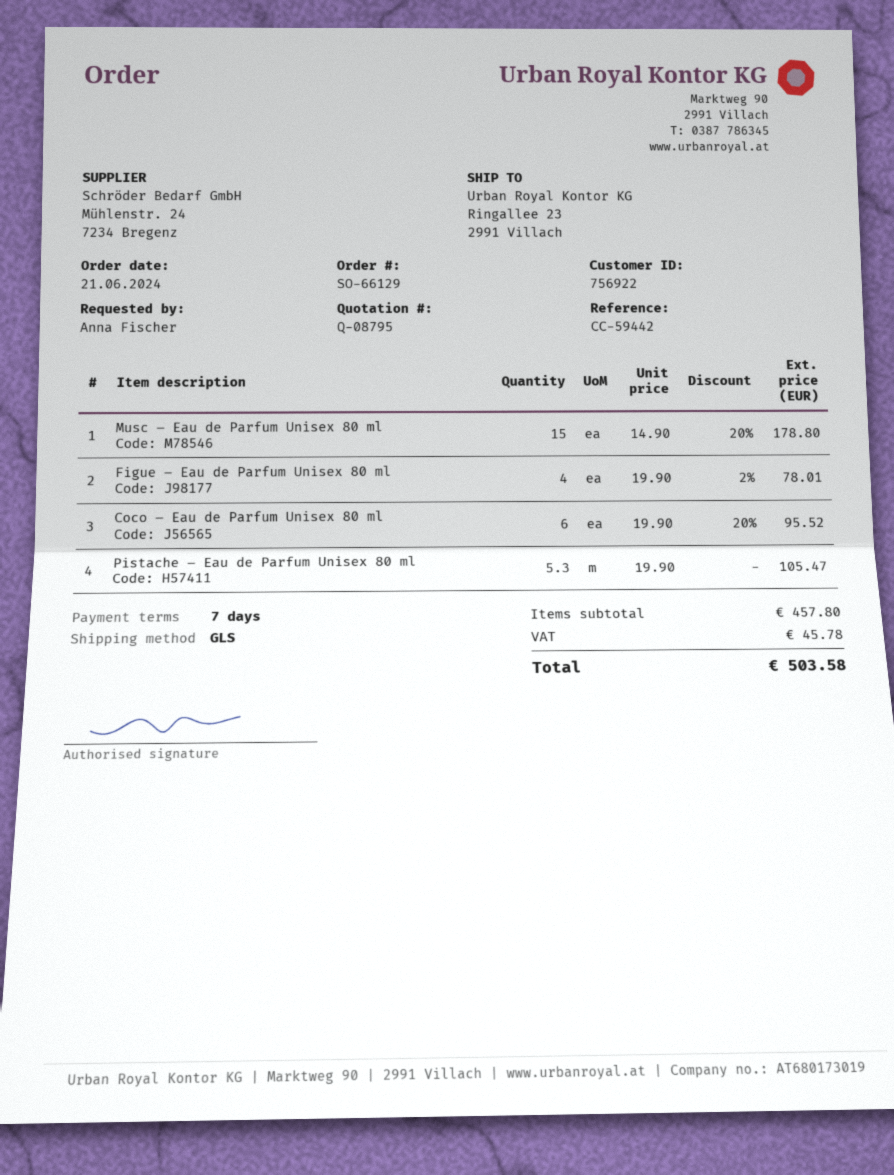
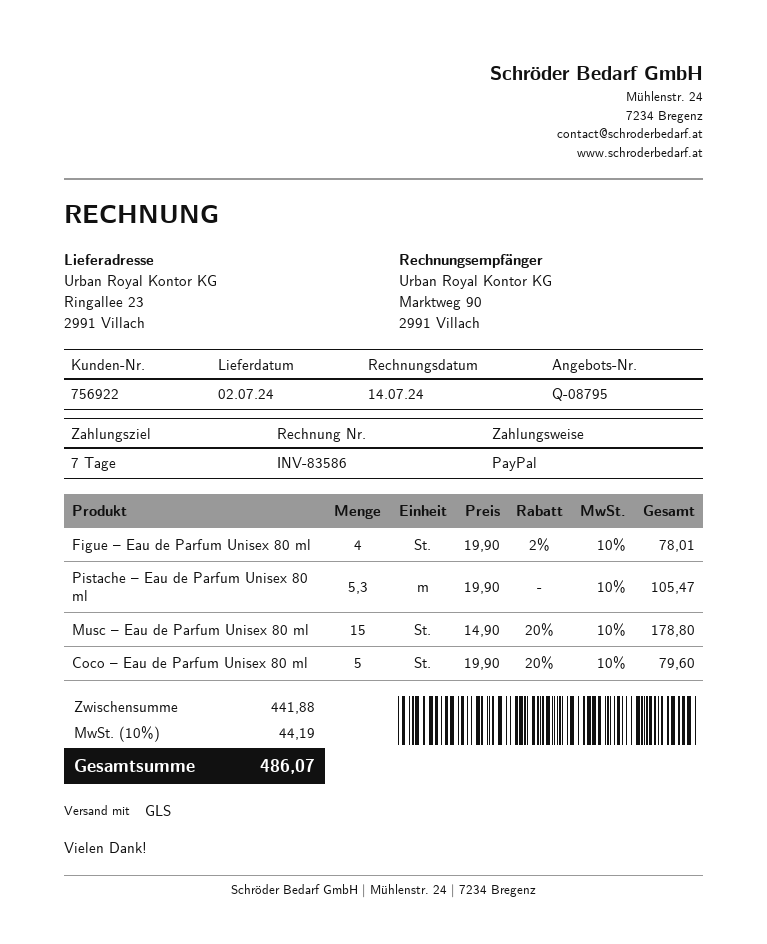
Coco – Eau de Parfum Unisex 80 ml: 6 x 19.90 - 20% = 95.52 -> 5 x 19.90 - 20% = 79.60
subtotal: 457.80 -> 441.88
tax: 45.78 -> 44.19
total: 503.58 -> 486.07

